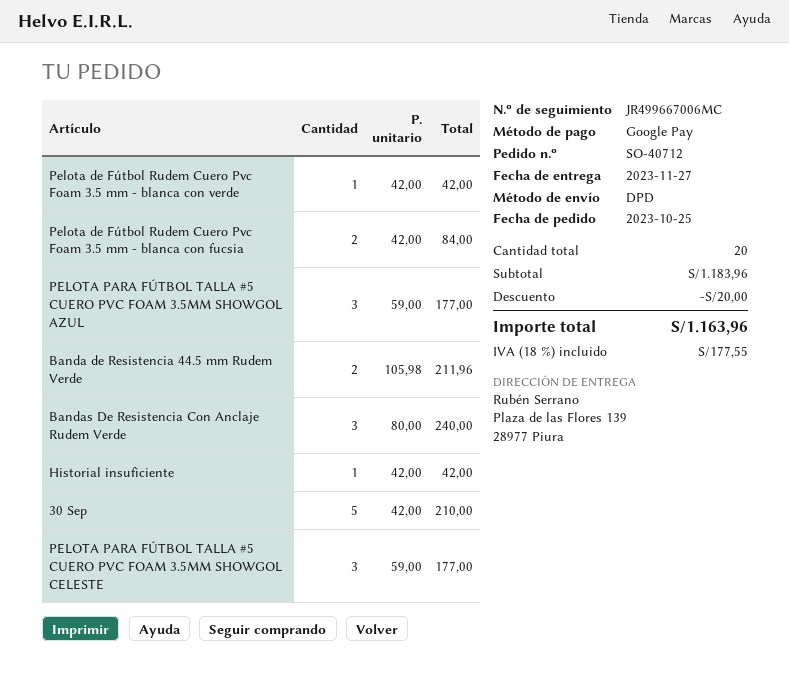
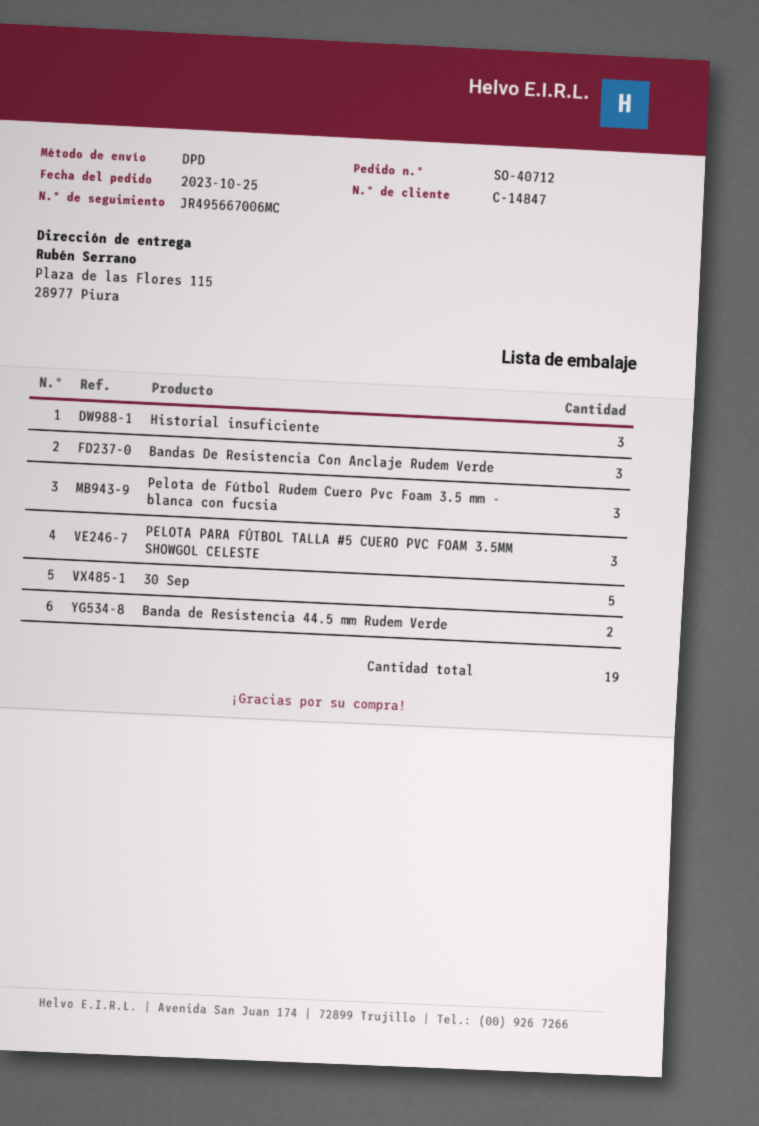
tracking number: JR499667006MC -> JR495667006MC
ship to: Plaza de las Flores 139, 28977 Piura -> Plaza de las Flores 115, 28977 Piura
Pelota de Fútbol Rudem Cuero Pvc Foam 3.5 mm - blanca con verde: 1 -> none
Pelota de Fútbol Rudem Cuero Pvc Foam 3.5 mm - blanca con fucsia: 2 -> 3
PELOTA PARA FÚTBOL TALLA #5 CUERO PVC FOAM 3.5MM SHOWGOL AZUL: 3 -> none
Historial insuficiente: 1 -> 3
total quantity: 20 -> 19

